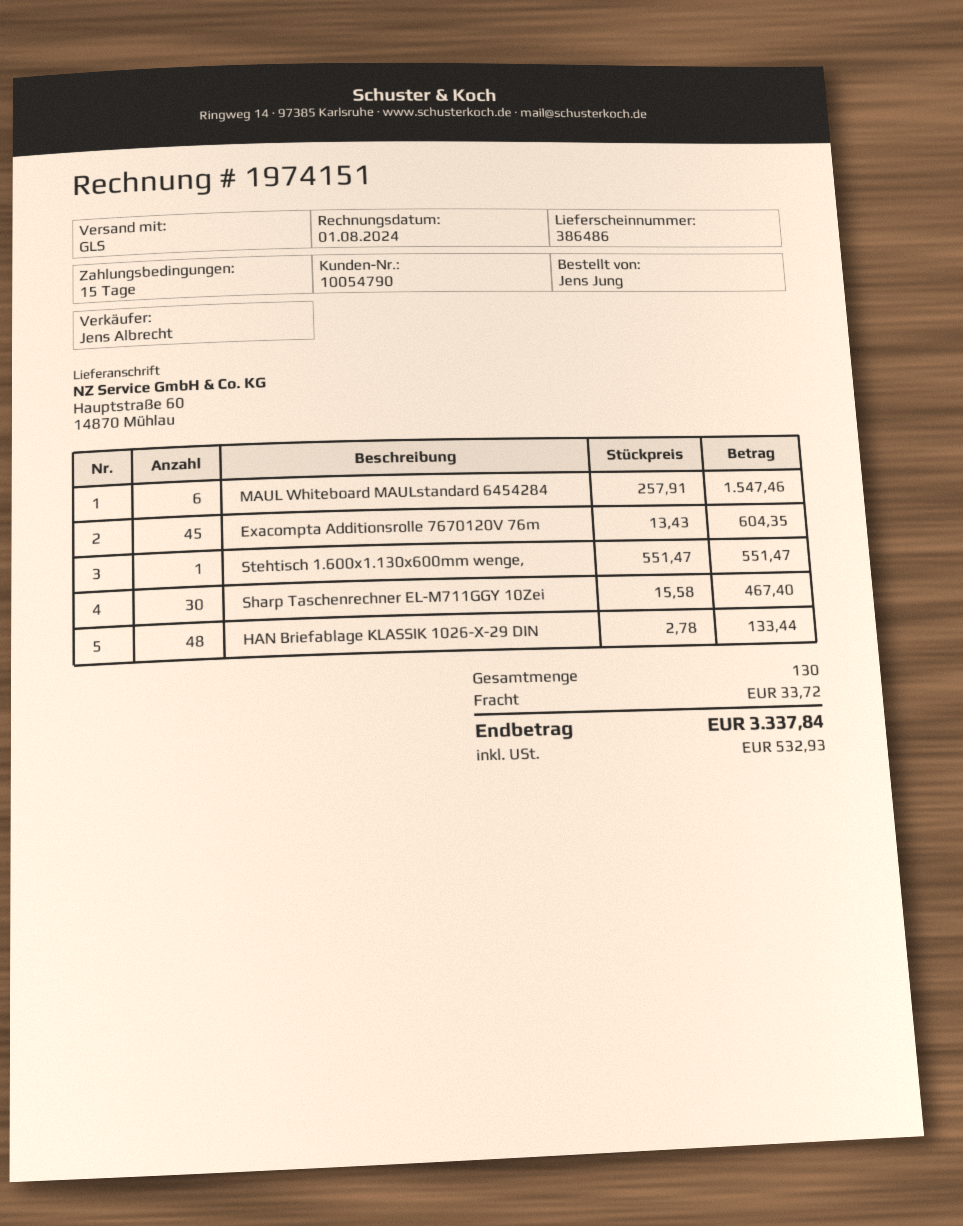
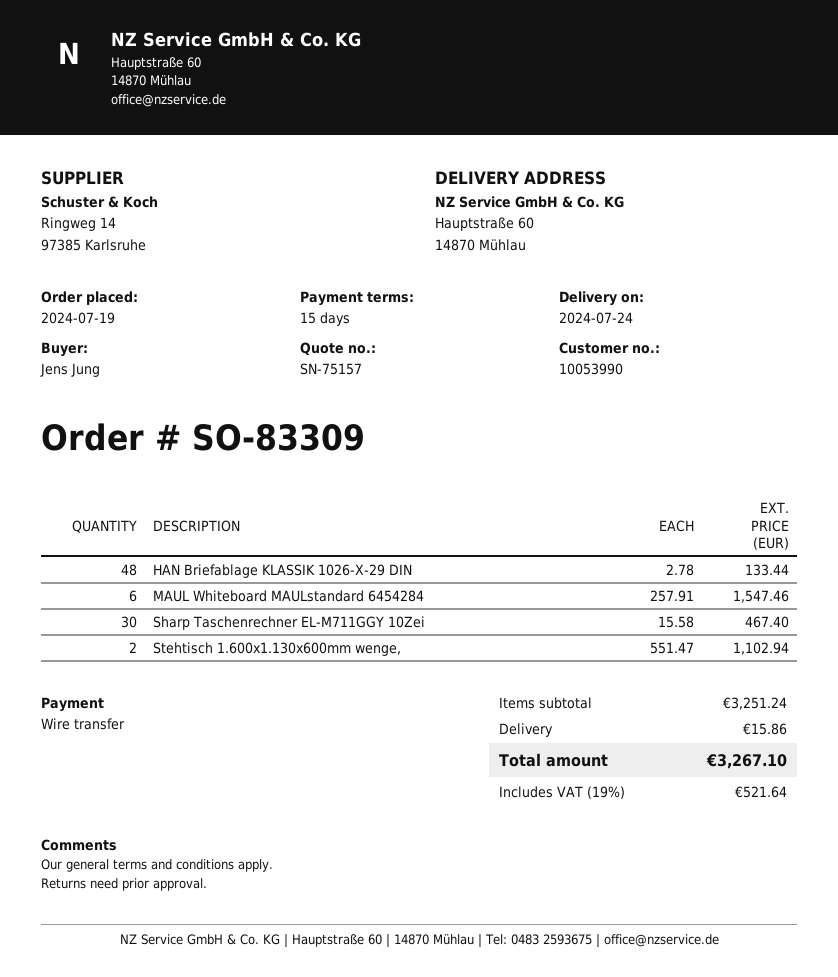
customer number: 10054790 -> 10053990
Exacompta Additionsrolle 7670120V 76m: 45 x 13.43 = 604.35 -> none
Stehtisch 1.600x1.130x600mm wenge,: 1 x 551.47 = 551.47 -> 2 x 551.47 = 1102.94
shipping: 33.72 -> 15.86
tax: 532.93 -> 521.64
total: 3337.84 -> 3267.10

